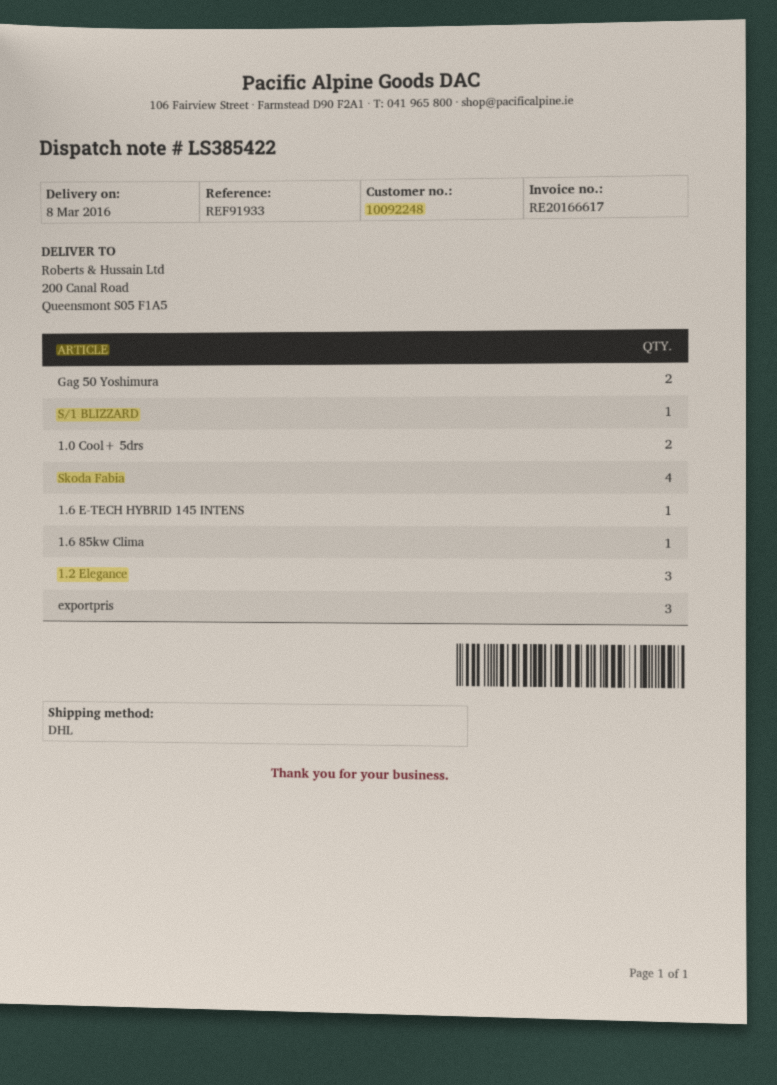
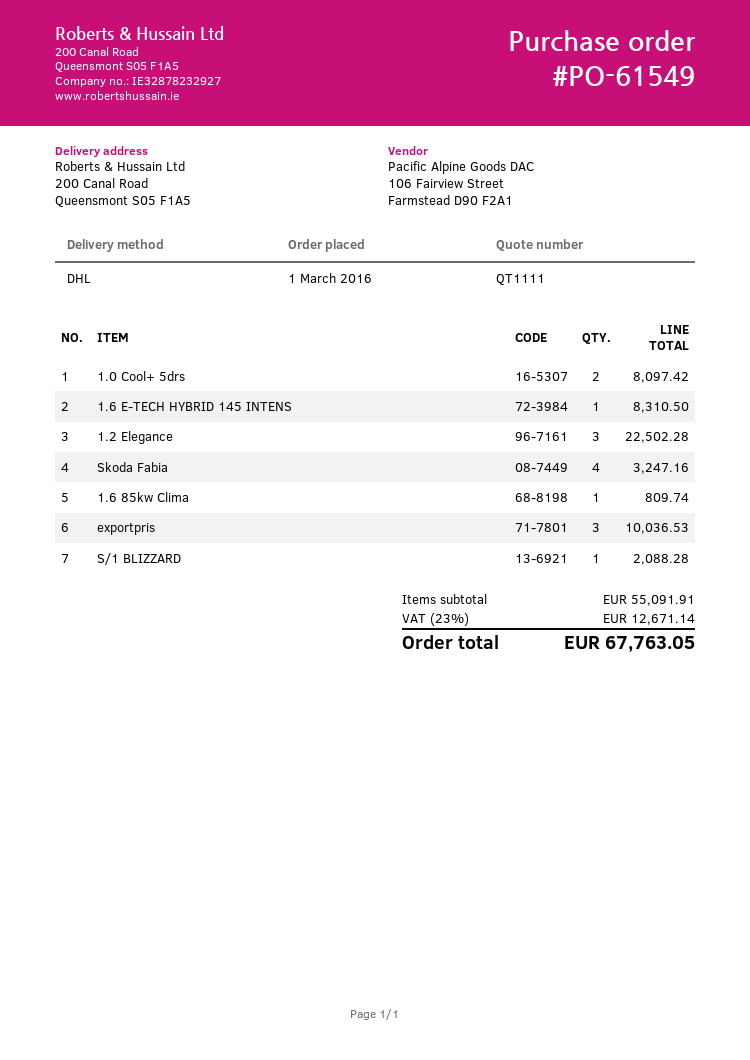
Gag 50 Yoshimura: 2 -> none

